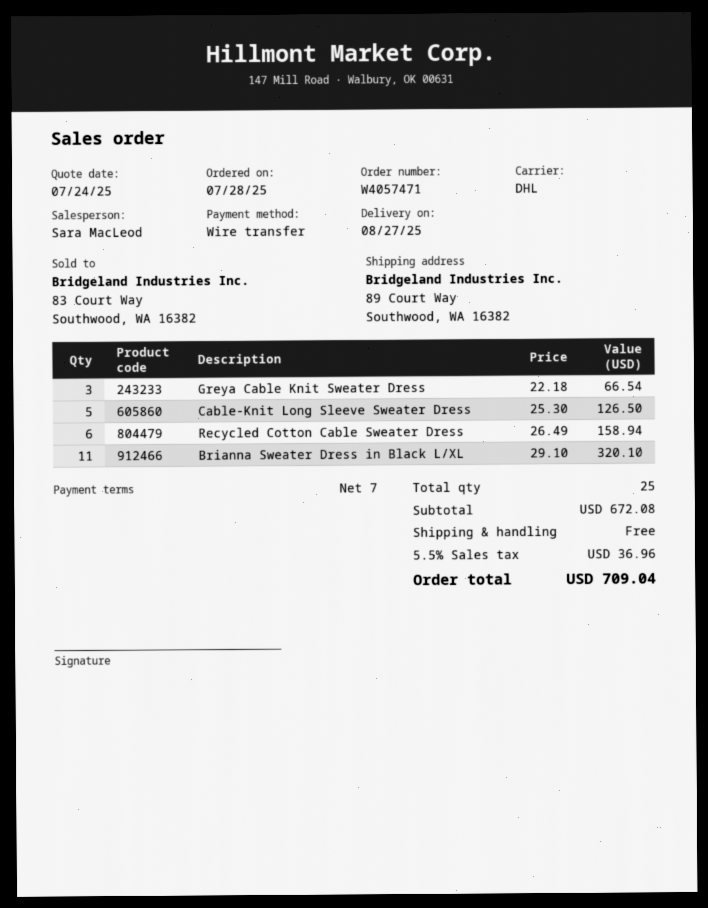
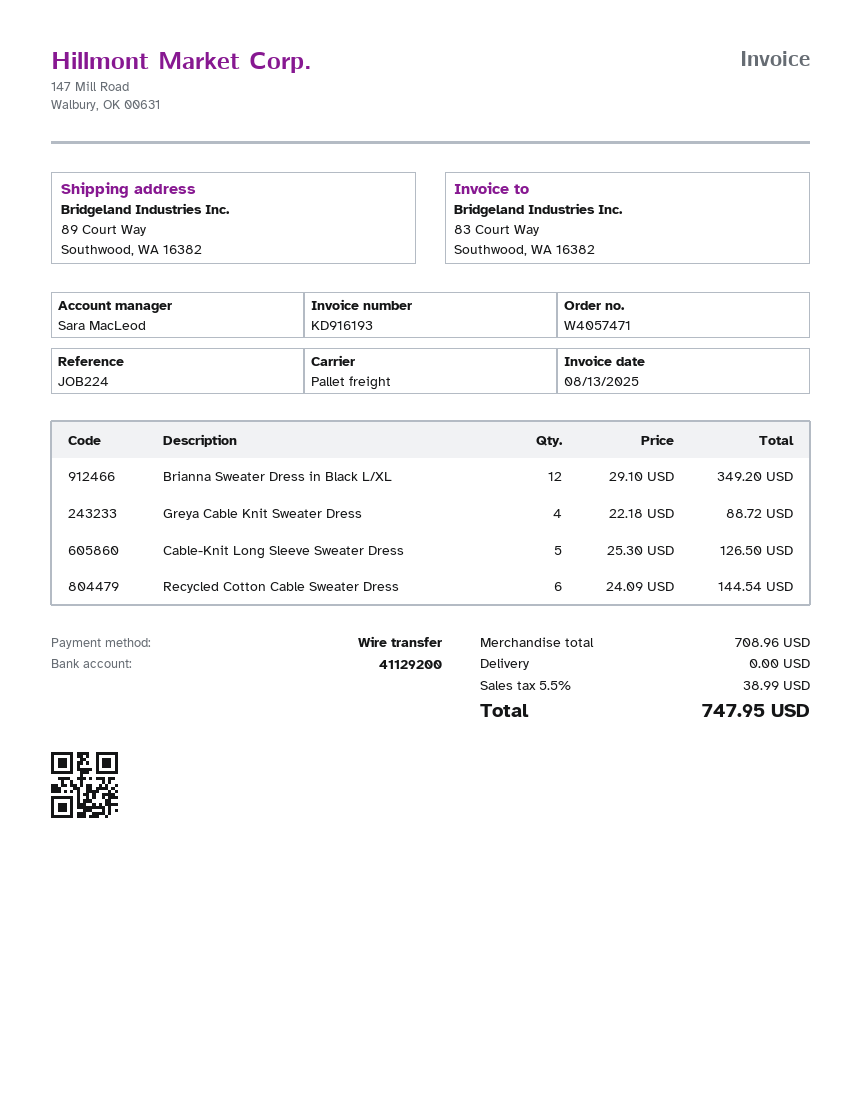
shipping method: DHL -> pallet freight
Greya Cable Knit Sweater Dress: 3 x 22.18 = 66.54 -> 4 x 22.18 = 88.72
Recycled Cotton Cable Sweater Dress: 6 x 26.49 = 158.94 -> 6 x 24.09 = 144.54
Brianna Sweater Dress in Black L/XL: 11 x 29.10 = 320.10 -> 12 x 29.10 = 349.20
subtotal: 672.08 -> 708.96
tax: 5.5% = 36.96 -> 5.5% = 38.99
total: 709.04 -> 747.95

